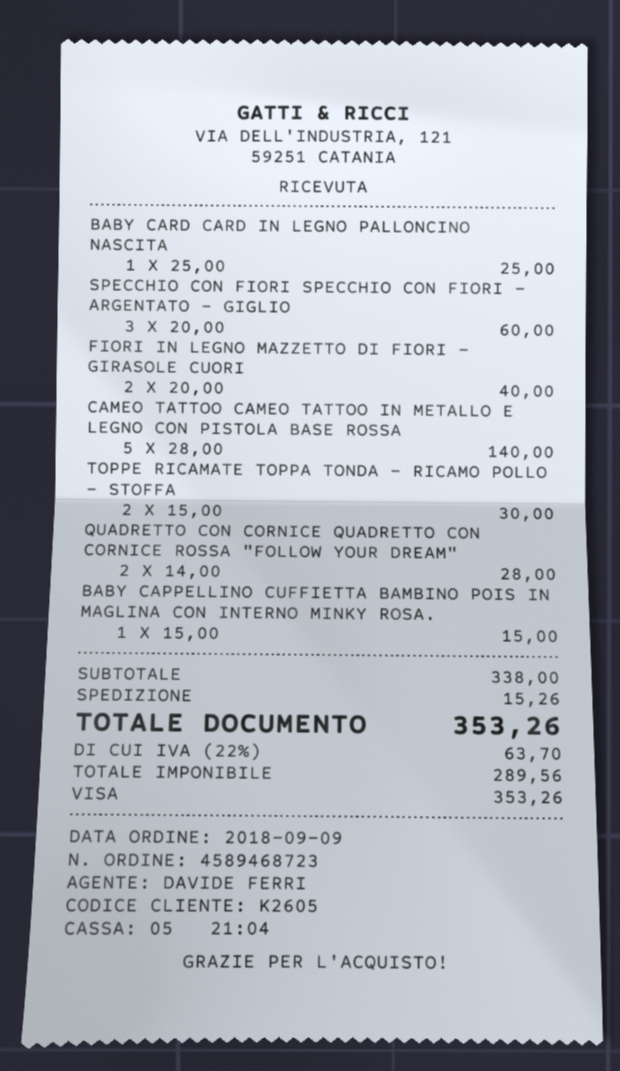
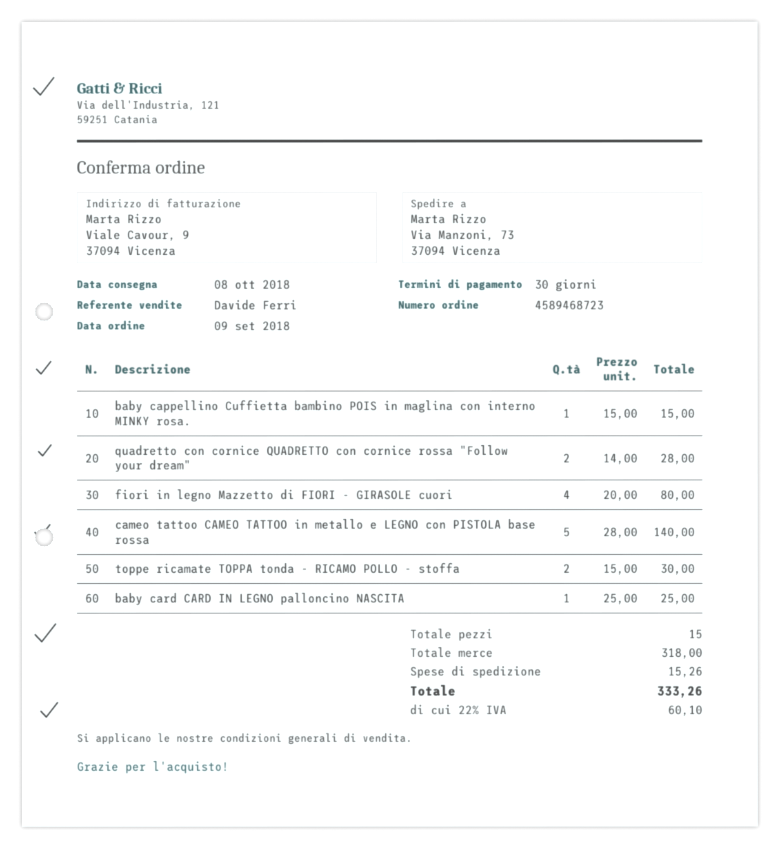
SPECCHIO CON FIORI SPECCHIO CON FIORI - ARGENTATO - GIGLIO: 3 x 20.00 = 60.00 -> none
FIORI IN LEGNO MAZZETTO DI FIORI - GIRASOLE CUORI: 2 x 20.00 = 40.00 -> 4 x 20.00 = 80.00
subtotal: 338.00 -> 318.00
tax: 22% = 63.70 -> 22% = 60.10
total: 353.26 -> 333.26

